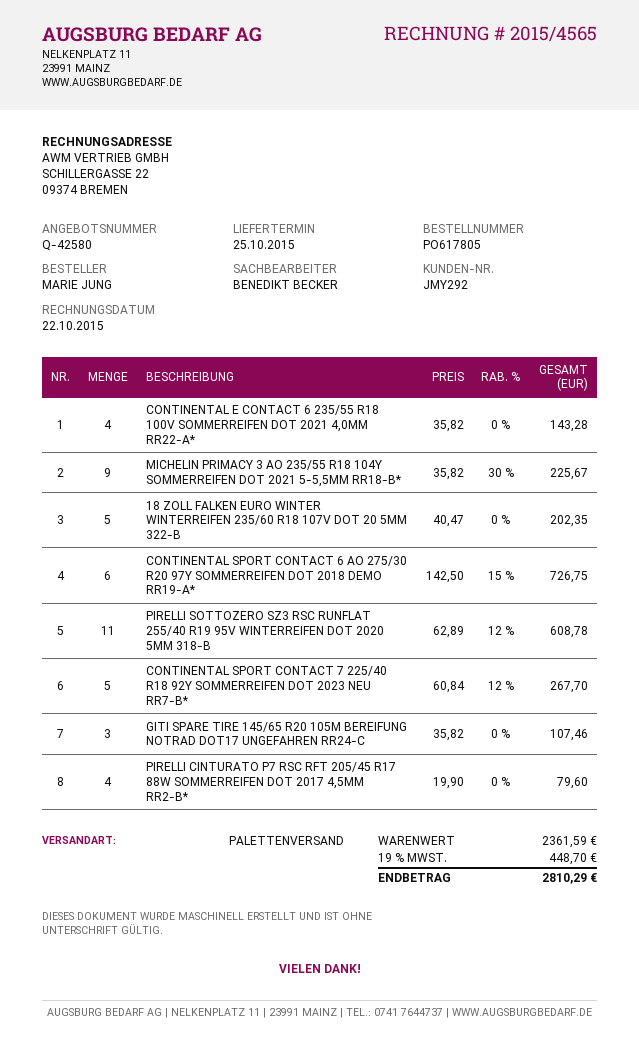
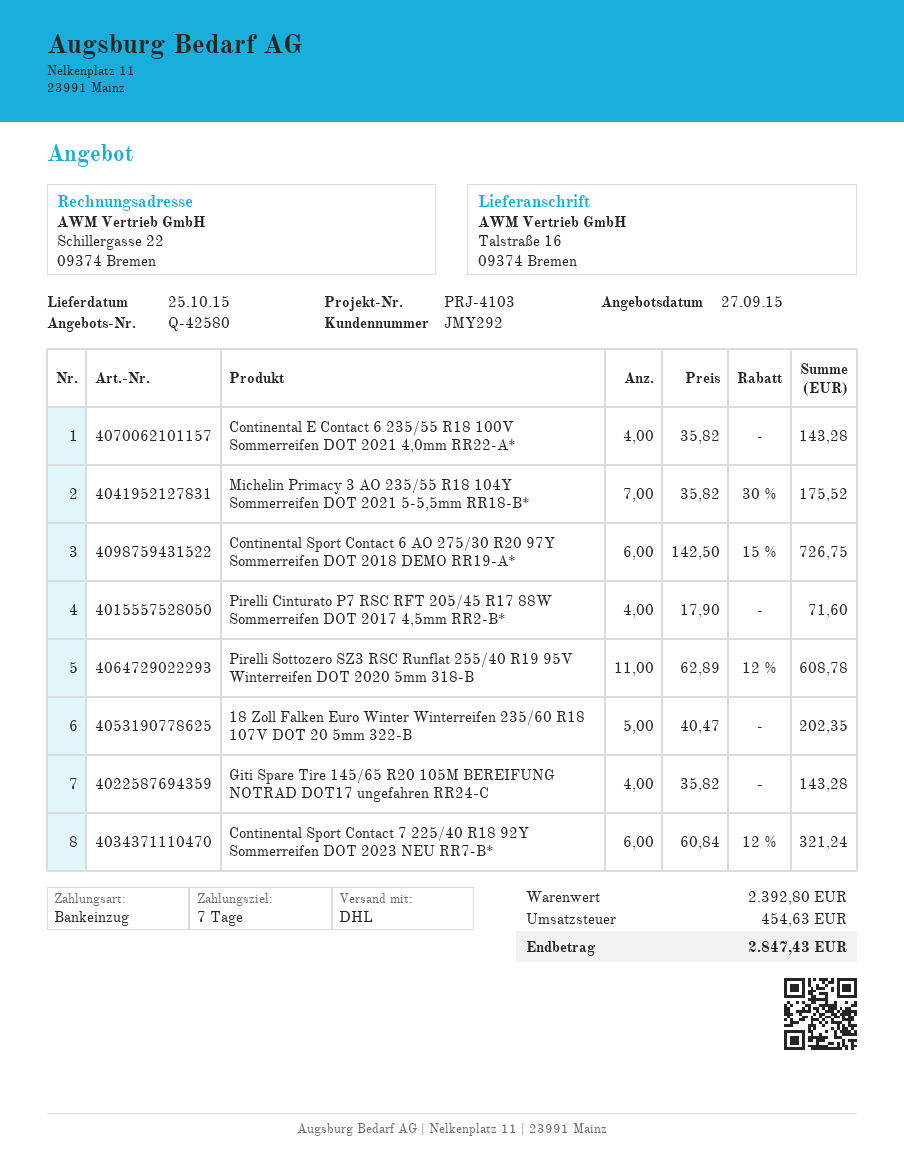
shipping method: pallet freight -> DHL
MICHELIN PRIMACY 3 AO 235/55 R18 104Y SOMMERREIFEN DOT 2021 5-5,5MM RR18-B*: 9 x 35.82 - 30% = 225.67 -> 7 x 35.82 - 30% = 175.52
CONTINENTAL SPORT CONTACT 7 225/40 R18 92Y SOMMERREIFEN DOT 2023 NEU RR7-B*: 5 x 60.84 - 12% = 267.70 -> 6 x 60.84 - 12% = 321.24
GITI SPARE TIRE 145/65 R20 105M BEREIFUNG NOTRAD DOT17 UNGEFAHREN RR24-C: 3 x 35.82 = 107.46 -> 4 x 35.82 = 143.28
PIRELLI CINTURATO P7 RSC RFT 205/45 R17 88W SOMMERREIFEN DOT 2017 4,5MM RR2-B*: 4 x 19.90 = 79.60 -> 4 x 17.90 = 71.60
subtotal: 2361.59 -> 2392.80
tax: 448.70 -> 454.63
total: 2810.29 -> 2847.43

